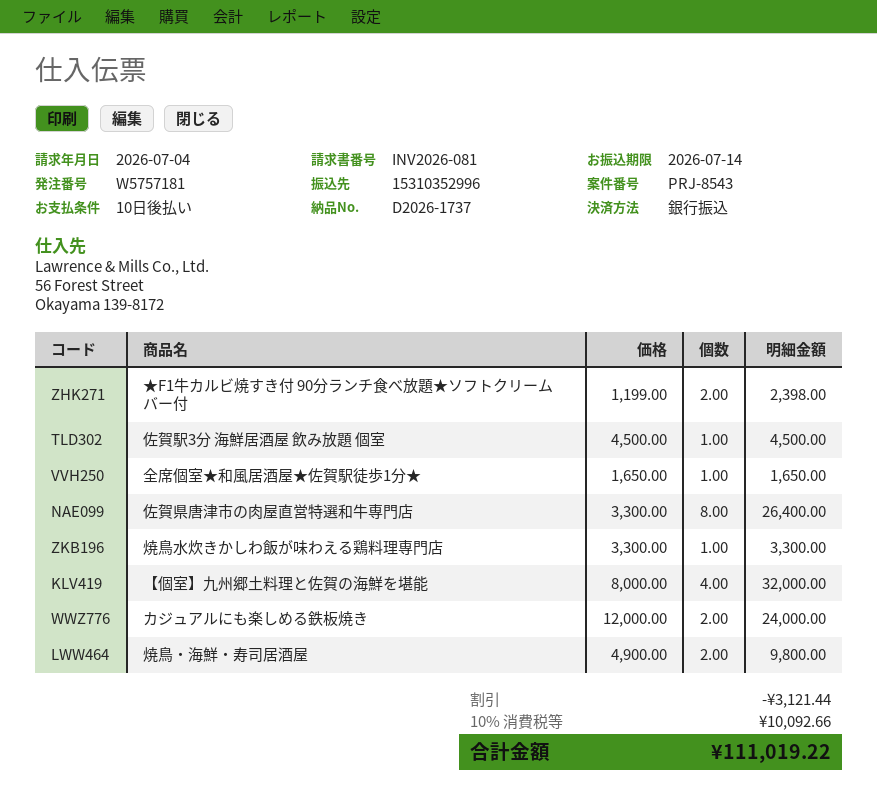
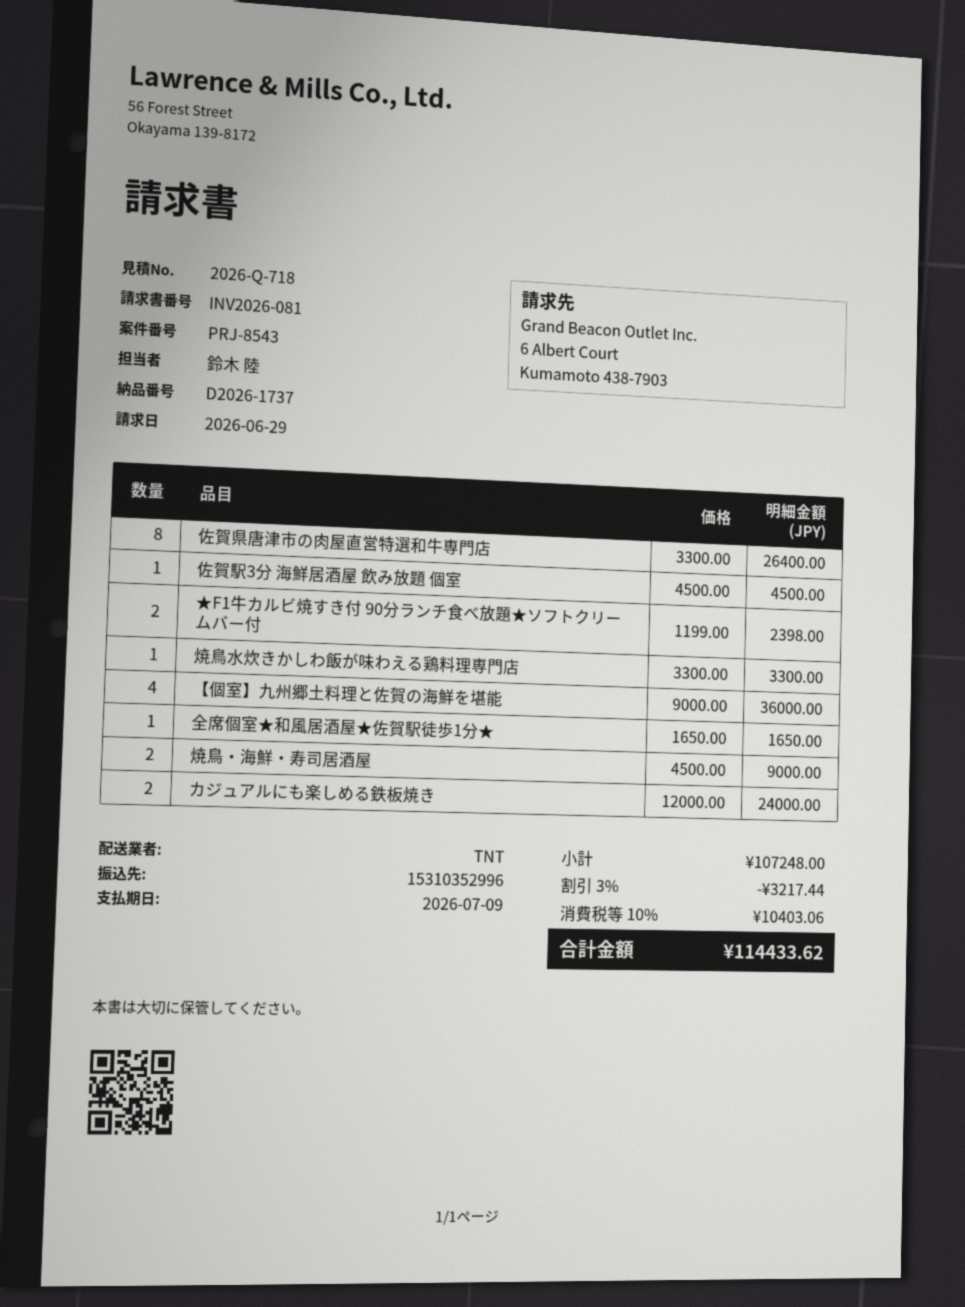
invoice date: 2026-07-04 -> 2026-06-29
due date: 2026-07-14 -> 2026-07-09
【個室】九州郷土料理と佐賀の海鮮を堪能: 4 x 8000.00 = 32000.00 -> 4 x 9000.00 = 36000.00
焼鳥・海鮮・寿司居酒屋: 2 x 4900.00 = 9800.00 -> 2 x 4500.00 = 9000.00
discount: 3121.44 -> 3217.44
tax: 10% = 10092.66 -> 10% = 10403.06
total: 111019.22 -> 114433.62

